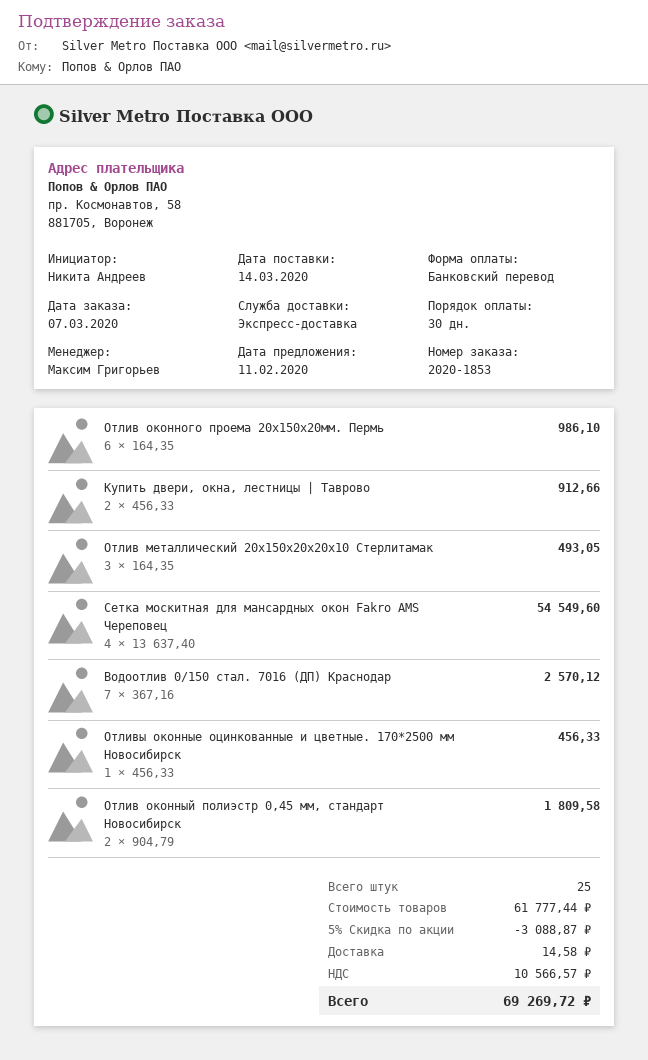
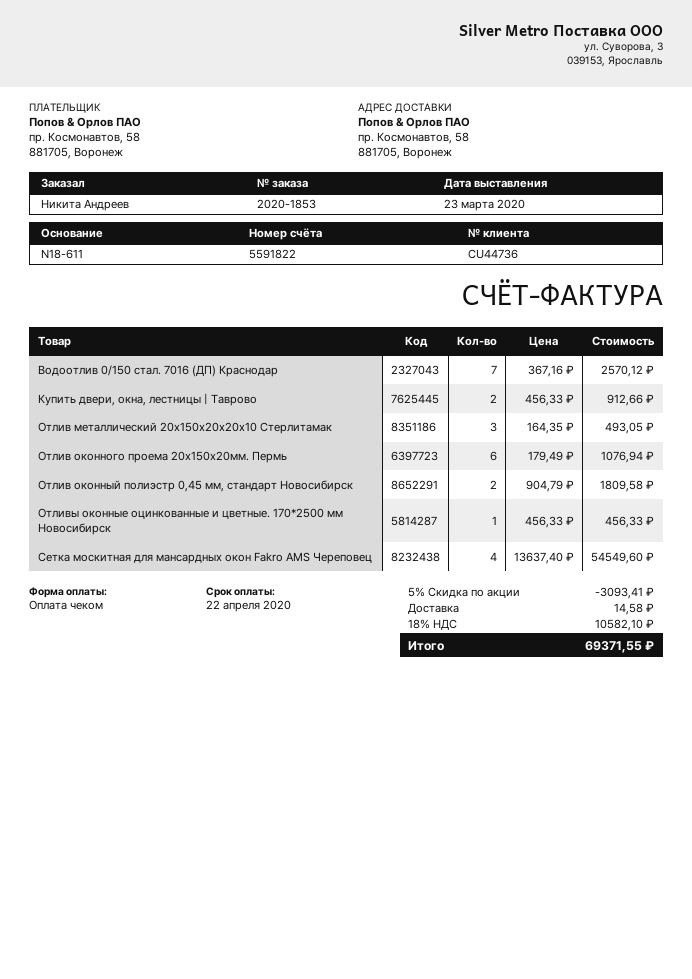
payment method: bank transfer -> cheque
Отлив оконного проема 20х150х20мм. Пермь: 6 x 164.35 = 986.10 -> 6 x 179.49 = 1076.94
discount: 5% = 3088.87 -> 5% = 3093.41
tax: 10566.57 -> 10582.10
total: 69269.72 -> 69371.55

